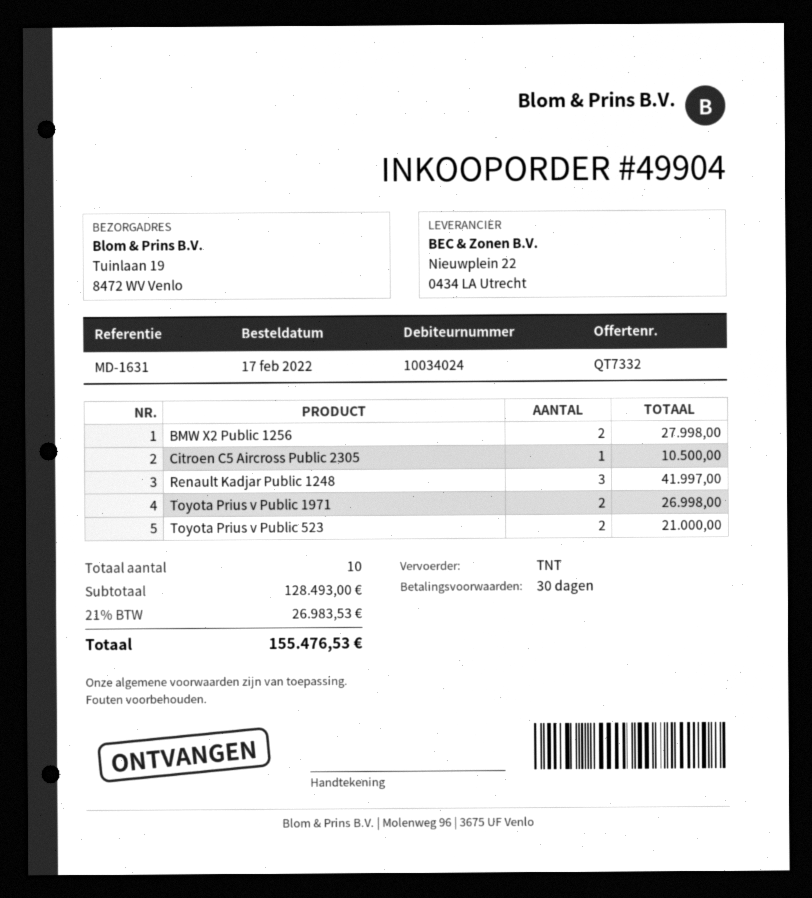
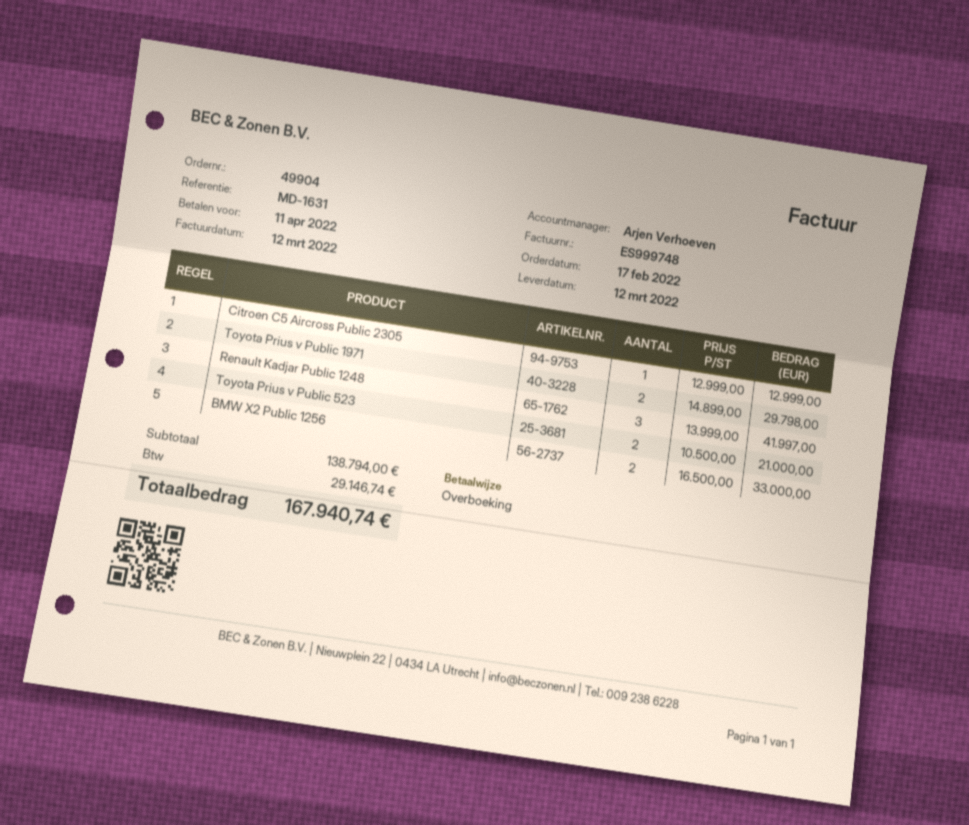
BMW X2 Public 1256: 2 for 27998.00 -> 2 for 33000.00
Citroen C5 Aircross Public 2305: 1 for 10500.00 -> 1 for 12999.00
Toyota Prius v Public 1971: 2 for 26998.00 -> 2 for 29798.00
subtotal: 128493.00 -> 138794.00
tax: 26983.53 -> 29146.74
total: 155476.53 -> 167940.74

